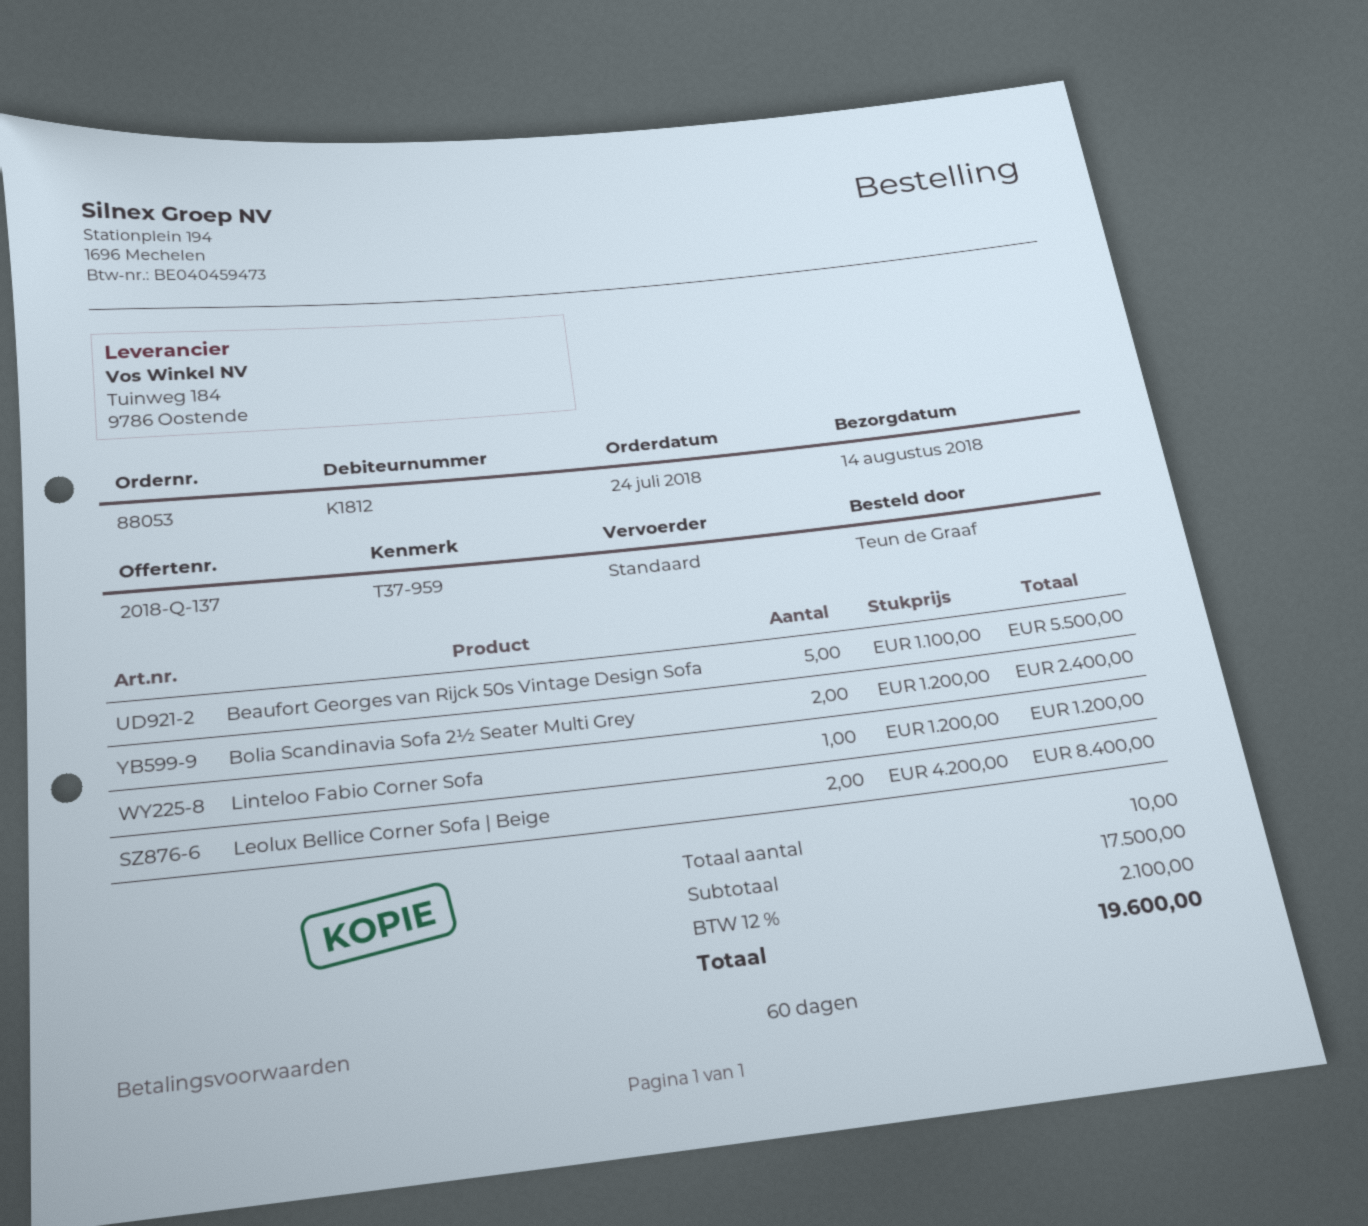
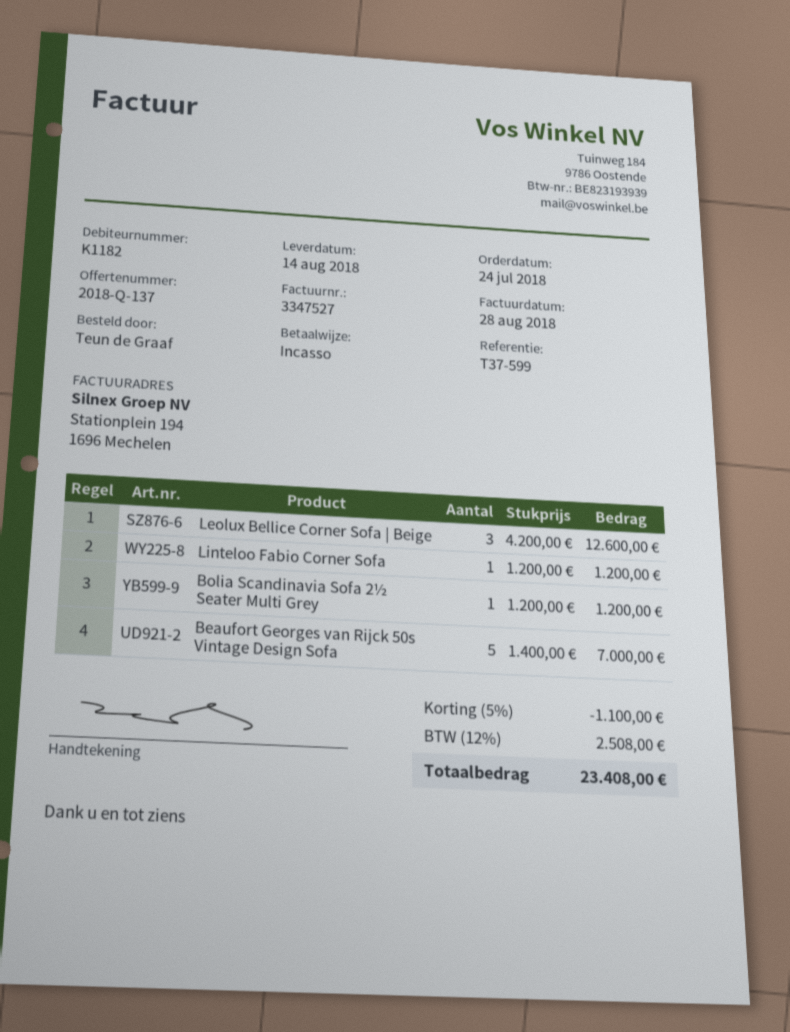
customer number: K1812 -> K1182
reference: T37-959 -> T37-599
Beaufort Georges van Rijck 50s Vintage Design Sofa: 5 x 1100.00 = 5500.00 -> 5 x 1400.00 = 7000.00
Bolia Scandinavia Sofa 2½ Seater Multi Grey: 2 x 1200.00 = 2400.00 -> 1 x 1200.00 = 1200.00
Leolux Bellice Corner Sofa | Beige: 2 x 4200.00 = 8400.00 -> 3 x 4200.00 = 12600.00
discount: none -> 5% = 1100.00
tax: 12% = 2100.00 -> 12% = 2508.00
total: 19600.00 -> 23408.00

